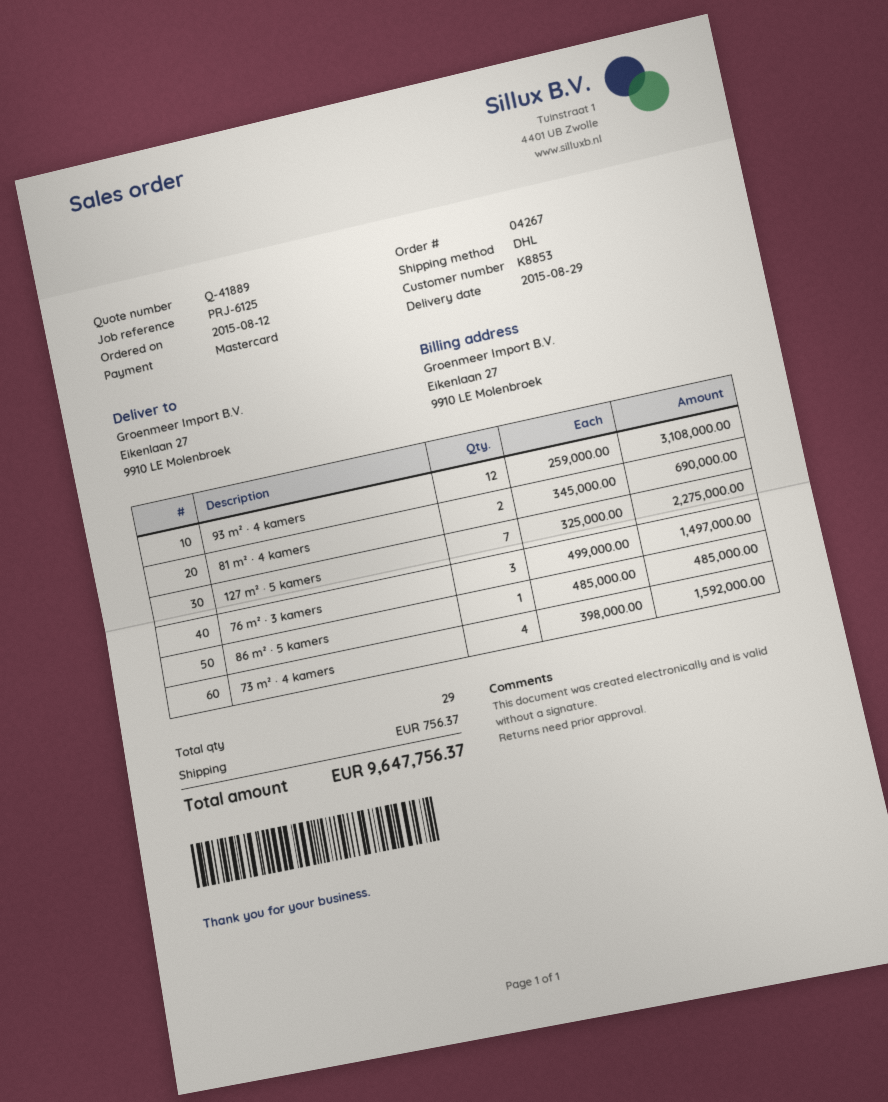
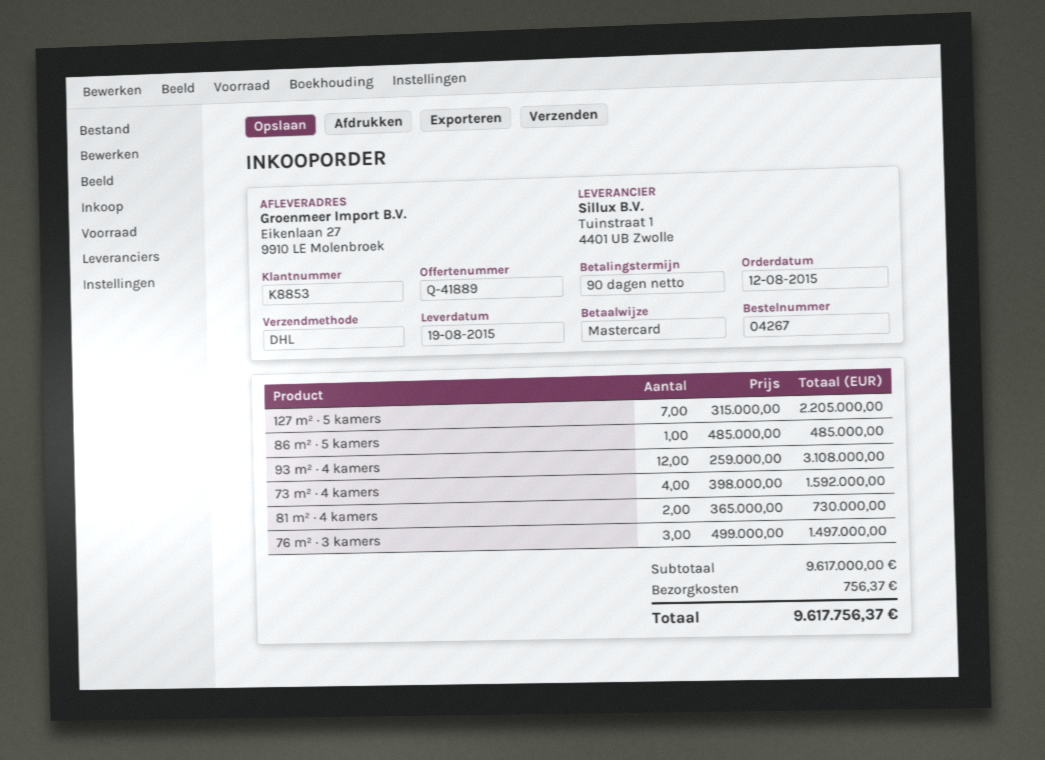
delivery date: 2015-08-29 -> 2015-08-19
81 m² · 4 kamers: 2 x 345000.00 = 690000.00 -> 2 x 365000.00 = 730000.00
127 m² · 5 kamers: 7 x 325000.00 = 2275000.00 -> 7 x 315000.00 = 2205000.00
total: 9647756.37 -> 9617756.37

